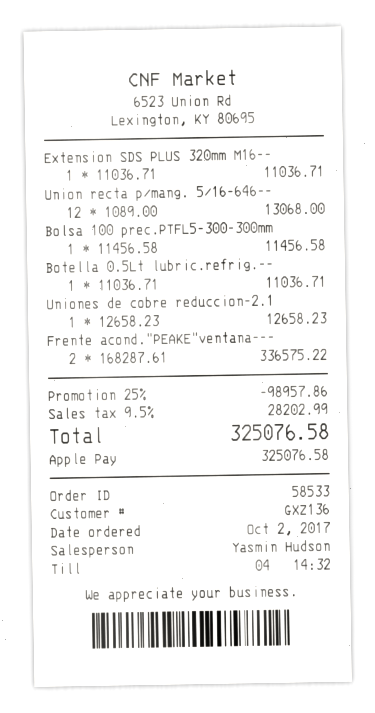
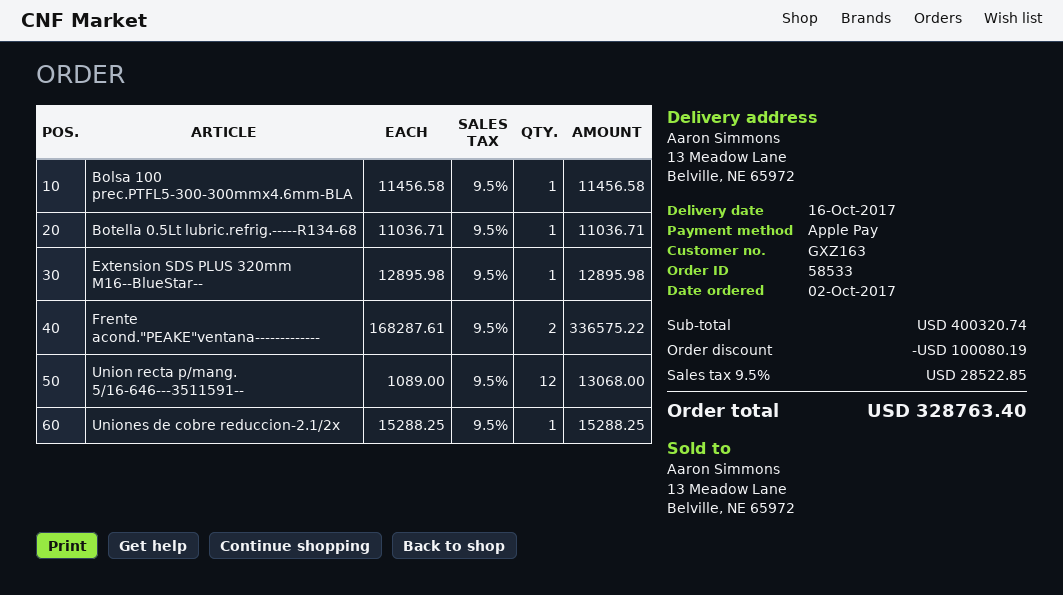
customer number: GXZ136 -> GXZ163
Extension SDS PLUS 320mm M16--: 1 x 11036.71 = 11036.71 -> 1 x 12895.98 = 12895.98
Uniones de cobre reduccion-2.1: 1 x 12658.23 = 12658.23 -> 1 x 15288.25 = 15288.25
discount: 98957.86 -> 100080.19
tax: 9.5% = 28202.99 -> 9.5% = 28522.85
total: 325076.58 -> 328763.40

